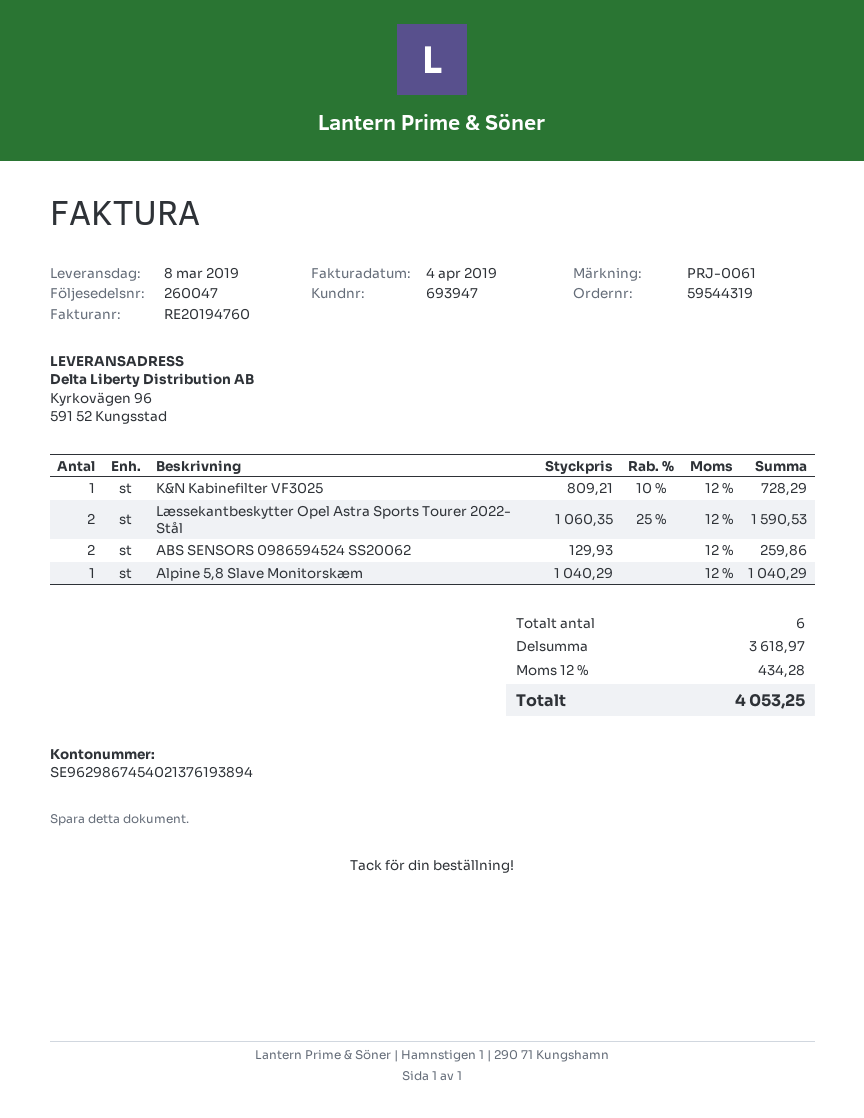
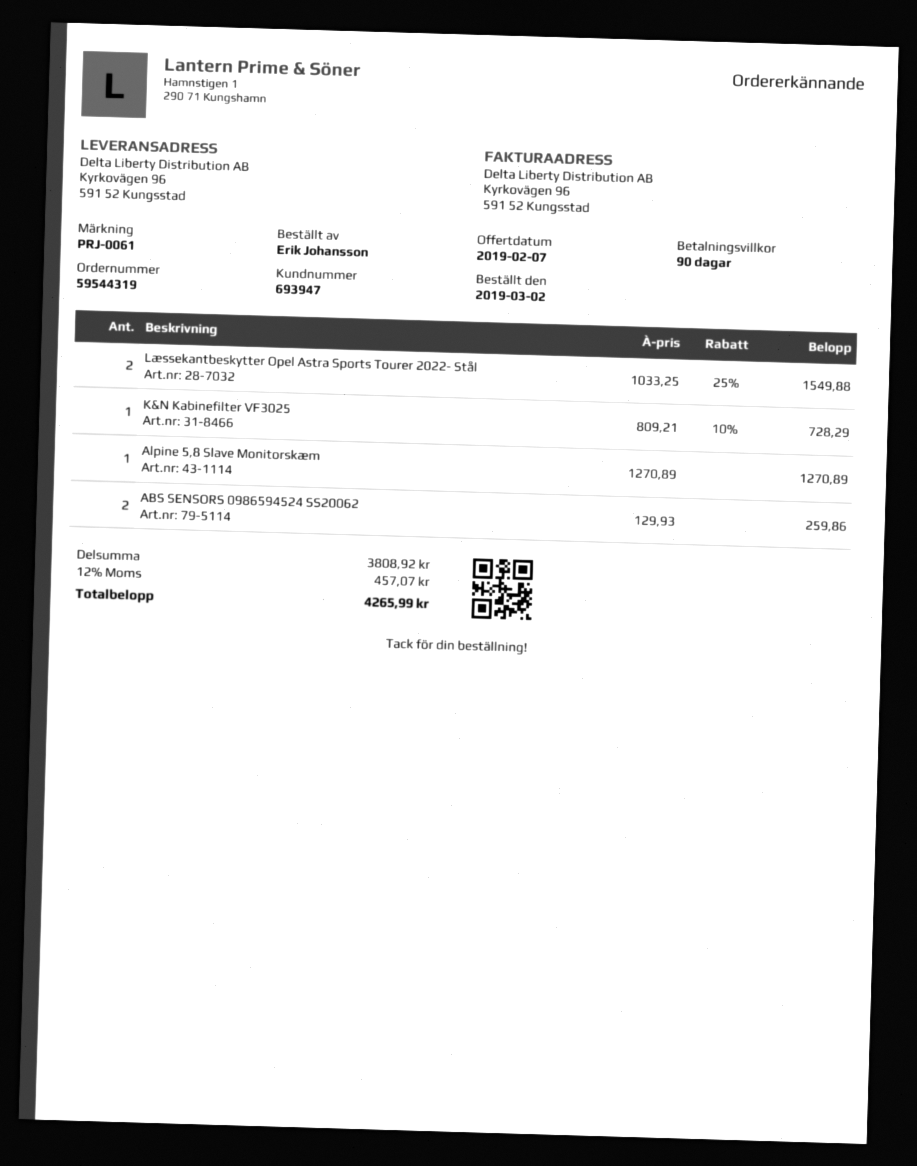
Læssekantbeskytter Opel Astra Sports Tourer 2022- Stål: 2 x 1060.35 - 25% = 1590.53 -> 2 x 1033.25 - 25% = 1549.88
Alpine 5,8 Slave Monitorskæm: 1 x 1040.29 = 1040.29 -> 1 x 1270.89 = 1270.89
subtotal: 3618.97 -> 3808.92
tax: 12% = 434.28 -> 12% = 457.07
total: 4053.25 -> 4265.99

